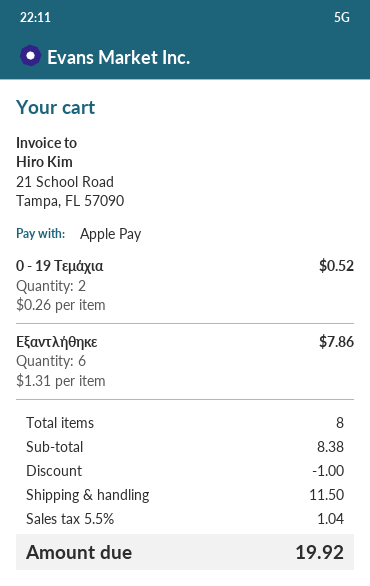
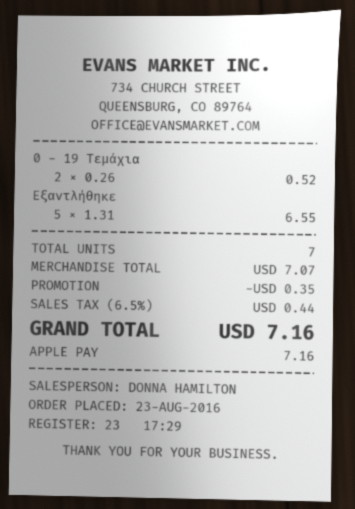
Εξαντλήθηκε: 6 x 1.31 = 7.86 -> 5 x 1.31 = 6.55
total quantity: 8 -> 7
subtotal: 8.38 -> 7.07
discount: 1.00 -> 0.35
shipping: 11.50 -> none
tax: 5.5% = 1.04 -> 6.5% = 0.44
total: 19.92 -> 7.16

